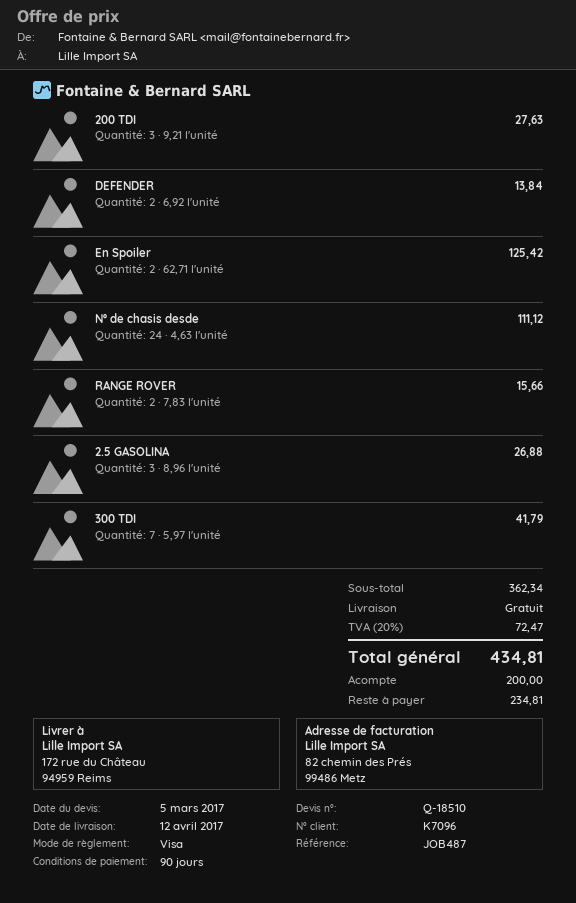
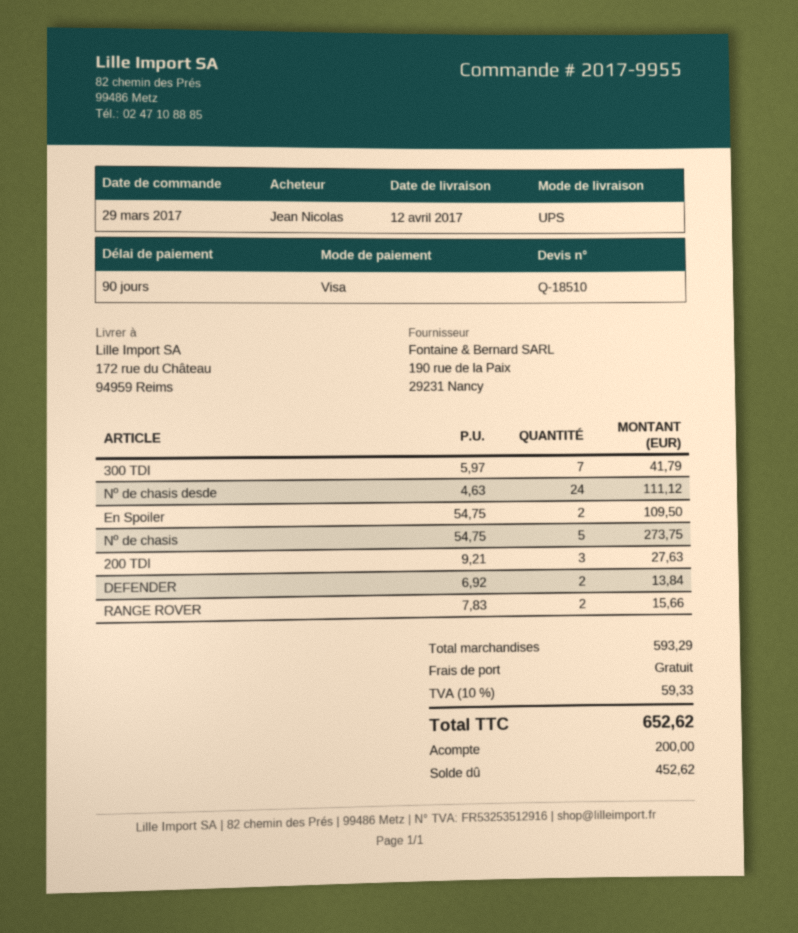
En Spoiler: 2 x 62.71 = 125.42 -> 2 x 54.75 = 109.50
2.5 GASOLINA: 3 x 8.96 = 26.88 -> none
Nº de chasis: none -> 5 x 54.75 = 273.75
subtotal: 362.34 -> 593.29
tax: 20% = 72.47 -> 10% = 59.33
total: 434.81 -> 652.62
balance: 234.81 -> 452.62

